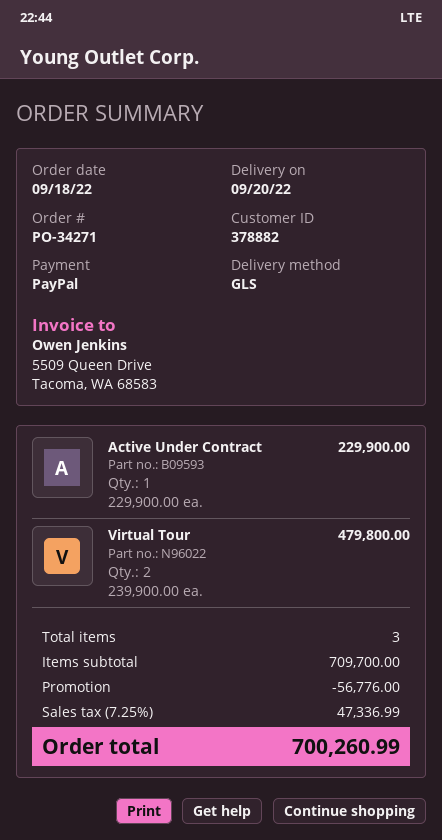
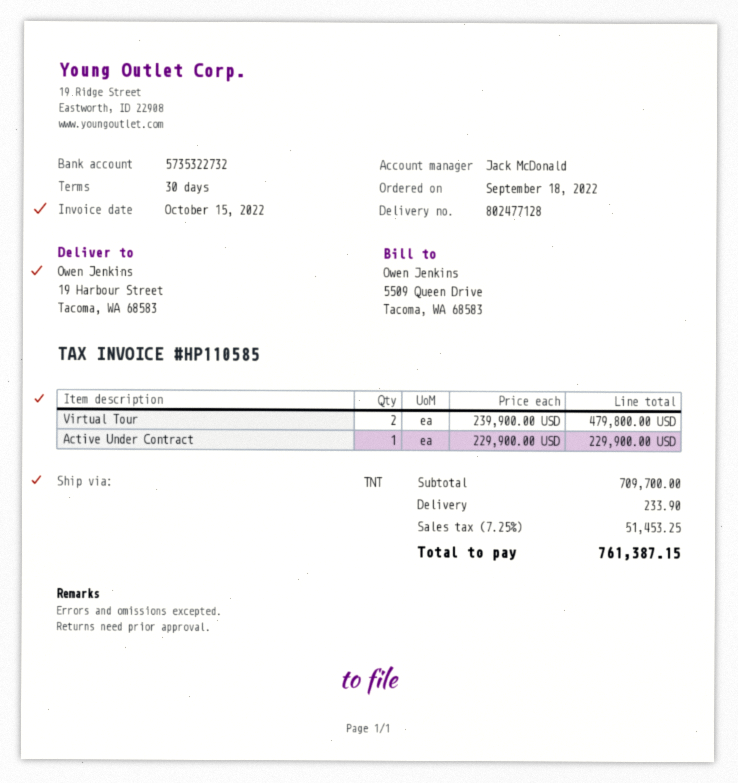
shipping method: GLS -> TNT
discount: 56776.00 -> none
shipping: none -> 233.90
tax: 7.25% = 47336.99 -> 7.25% = 51453.25
total: 700260.99 -> 761387.15

